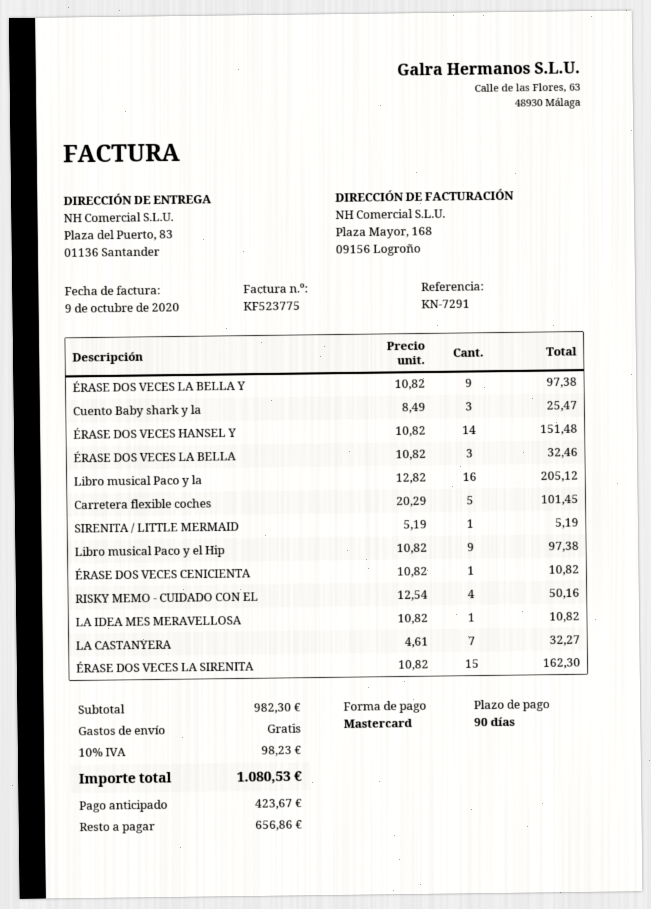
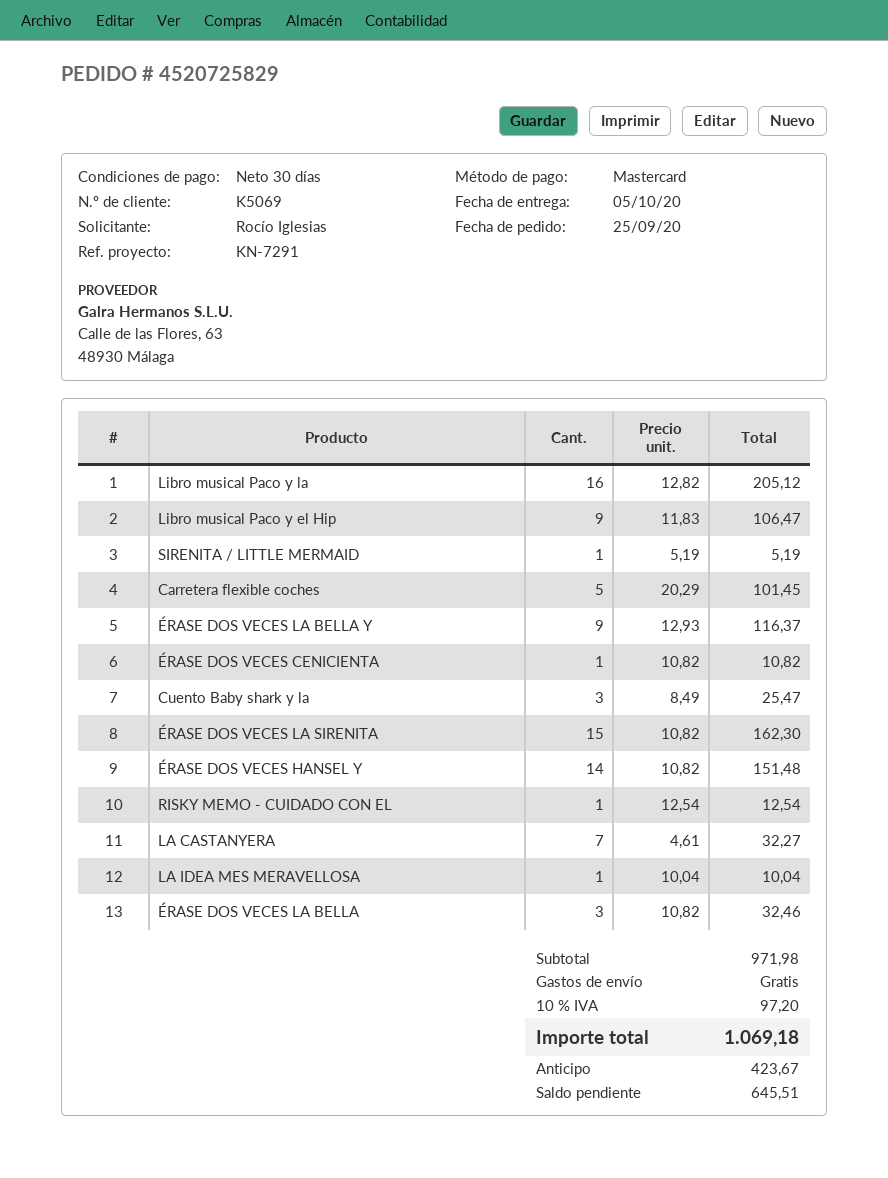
payment terms: 90 days -> 30 days
ÉRASE DOS VECES LA BELLA Y: 9 x 10.82 = 97.38 -> 9 x 12.93 = 116.37
Libro musical Paco y el Hip: 9 x 10.82 = 97.38 -> 9 x 11.83 = 106.47
RISKY MEMO - CUIDADO CON EL: 4 x 12.54 = 50.16 -> 1 x 12.54 = 12.54
LA IDEA MES MERAVELLOSA: 1 x 10.82 = 10.82 -> 1 x 10.04 = 10.04
subtotal: 982.30 -> 971.98
tax: 10% = 98.23 -> 10% = 97.20
total: 1080.53 -> 1069.18
balance: 656.86 -> 645.51

